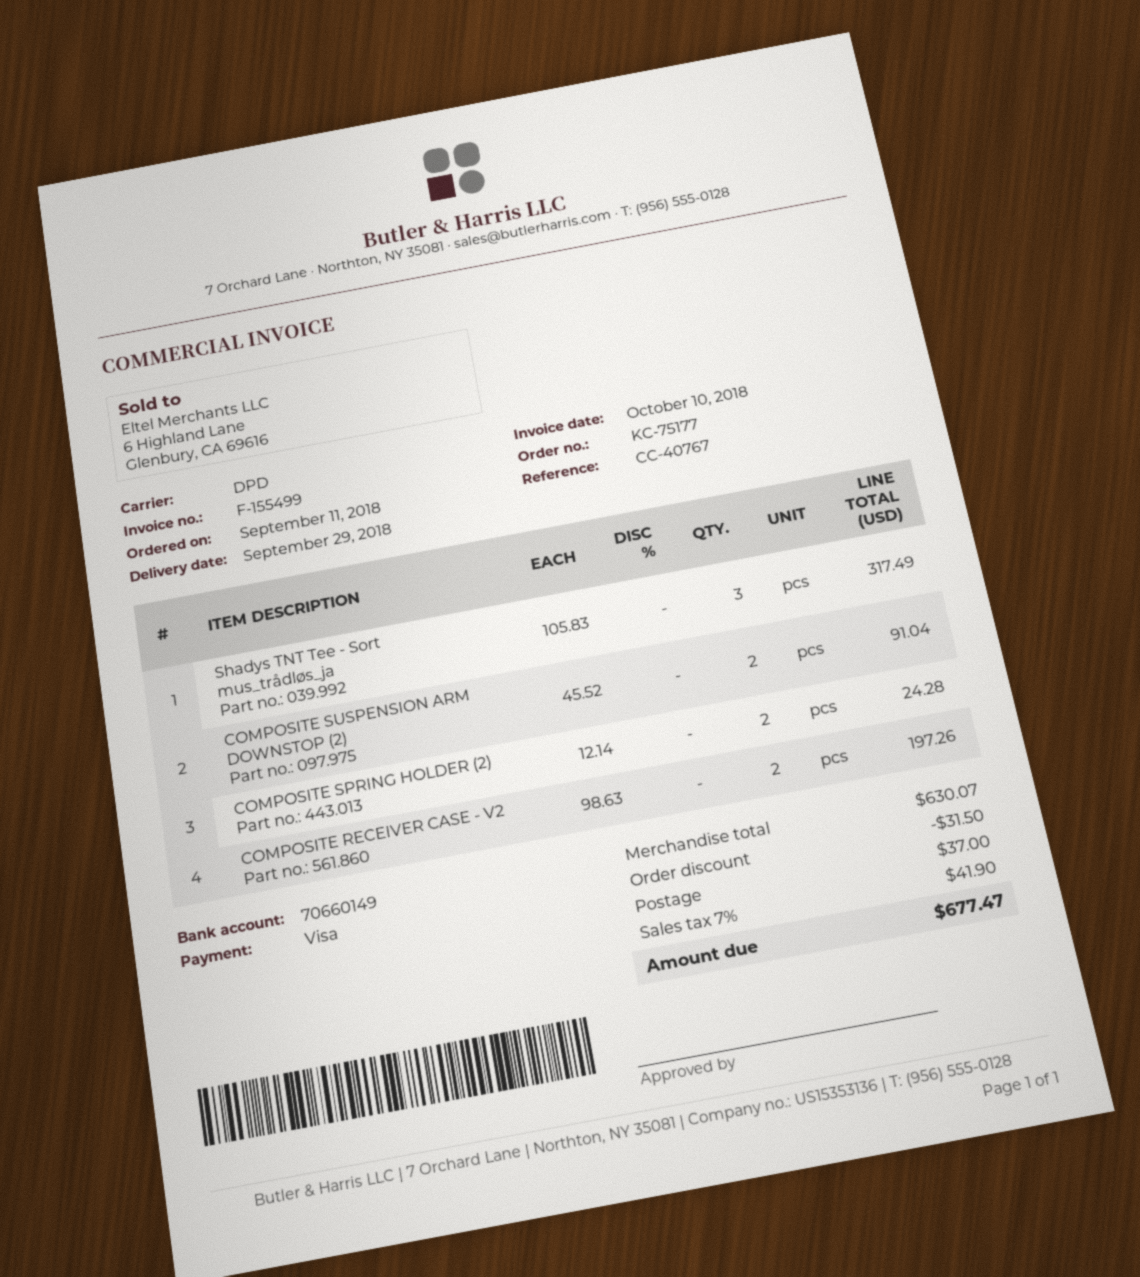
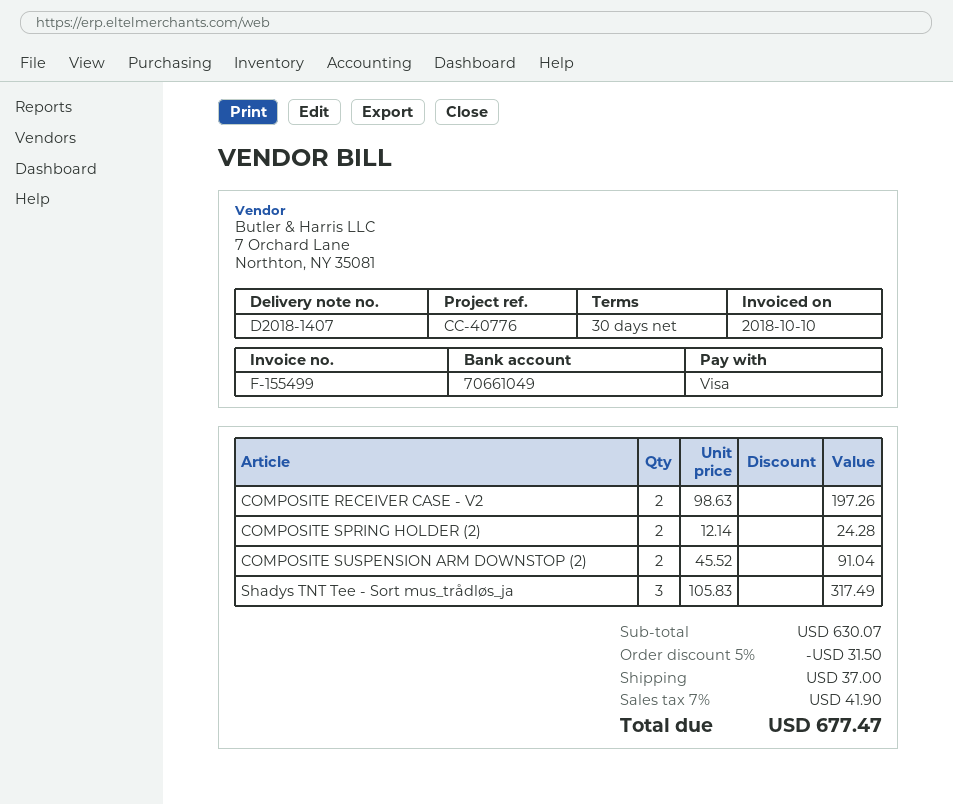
reference: CC-40767 -> CC-40776
bank account: 70660149 -> 70661049

